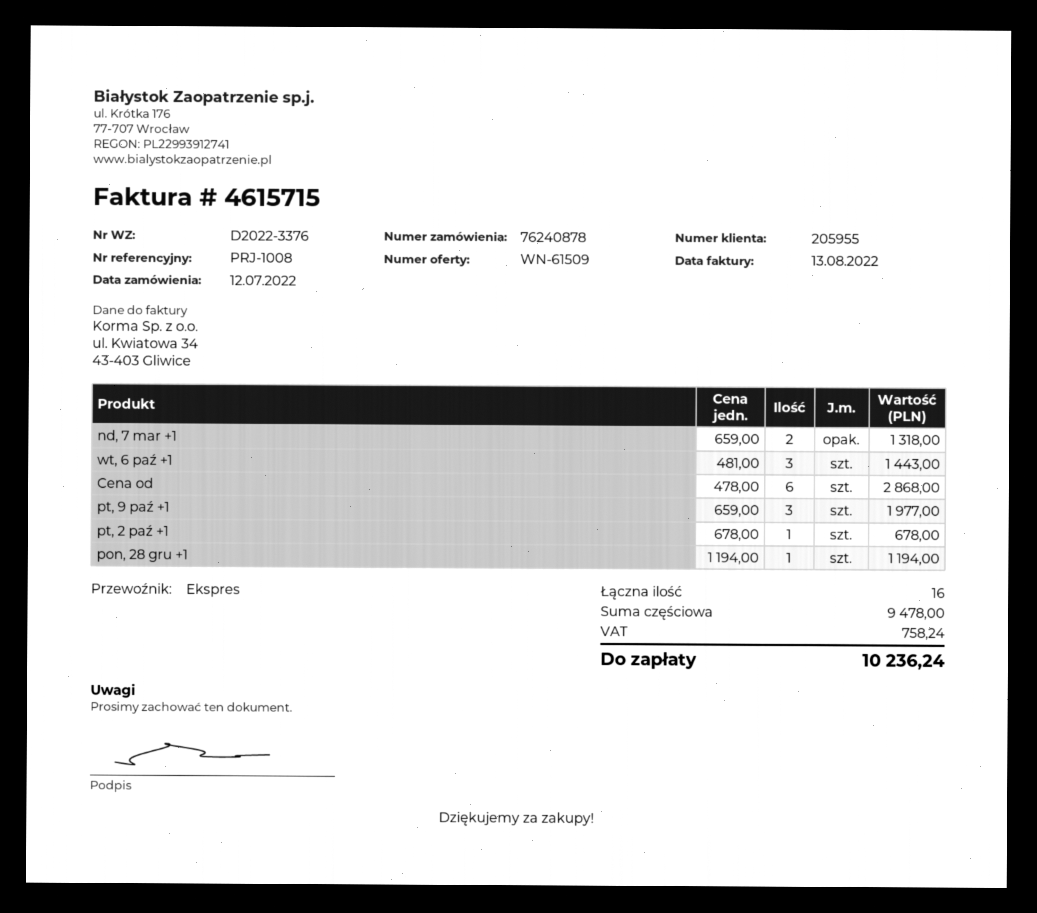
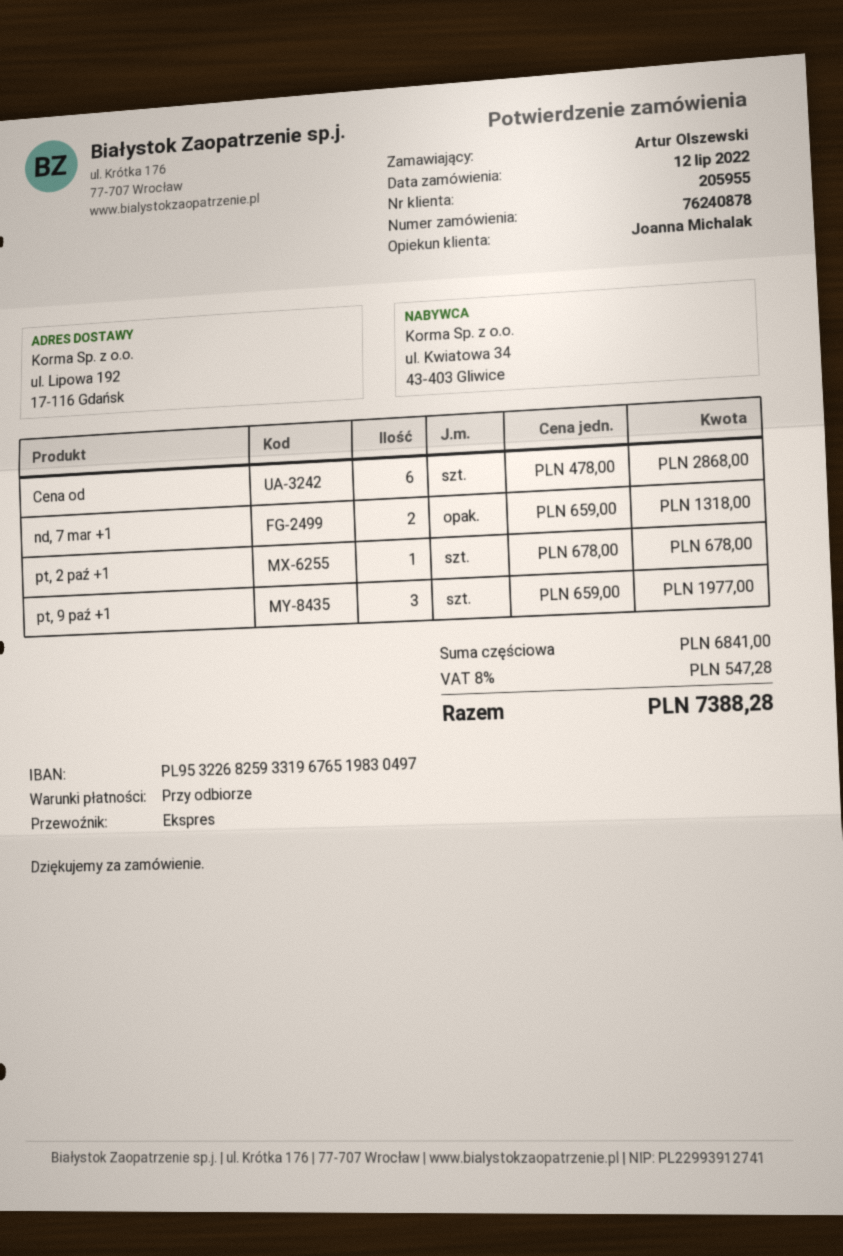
wt, 6 paź +1: 3 x 481.00 = 1443.00 -> none
pon, 28 gru +1: 1 x 1194.00 = 1194.00 -> none
subtotal: 9478.00 -> 6841.00
tax: 758.24 -> 547.28
total: 10236.24 -> 7388.28

